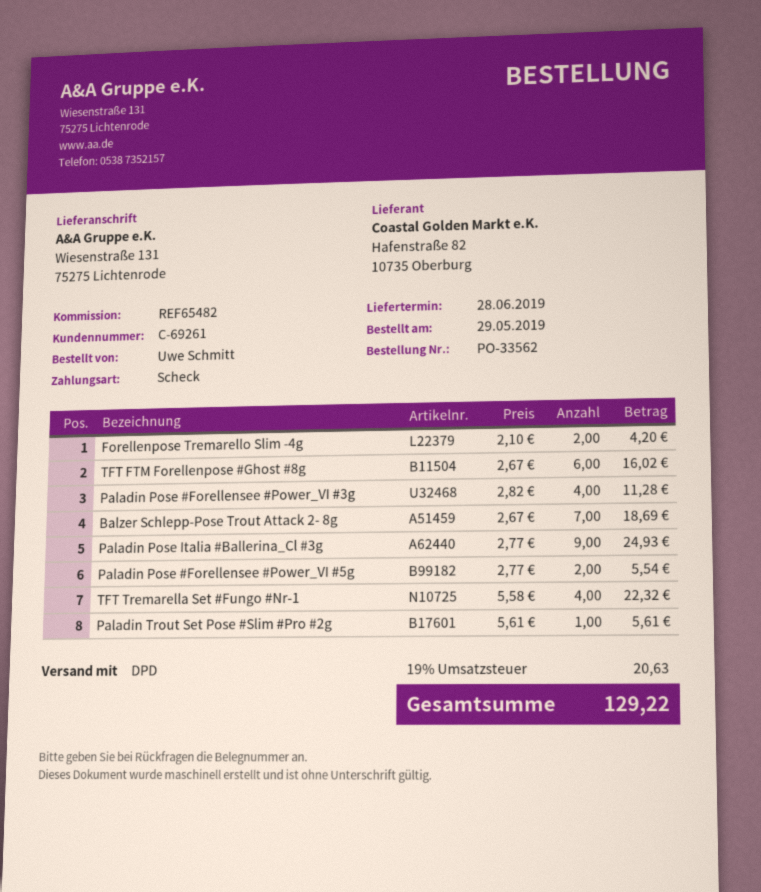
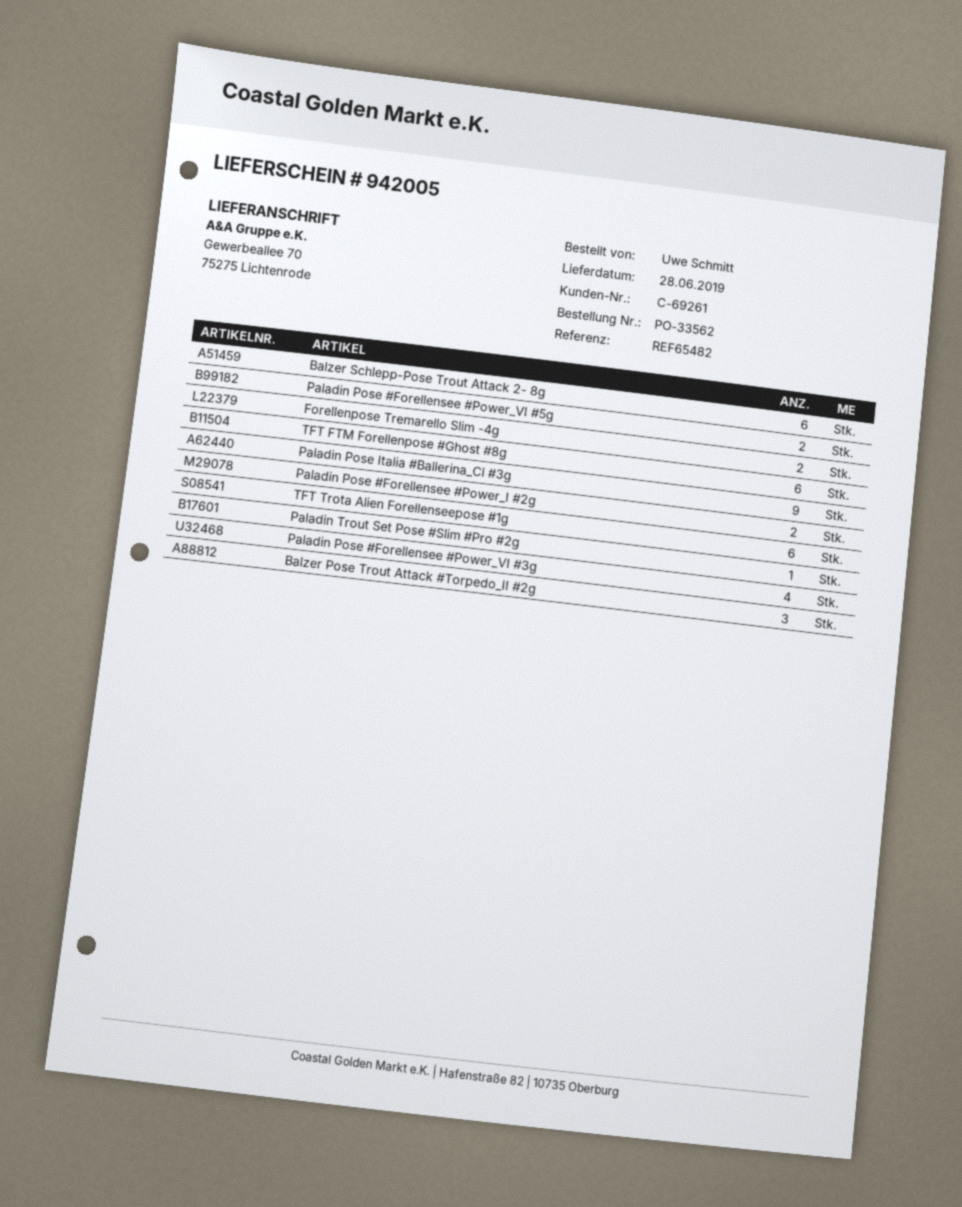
ship to: Wiesenstraße 131, 75275 Lichtenrode -> Gewerbeallee 70, 75275 Lichtenrode
Balzer Schlepp-Pose Trout Attack 2- 8g: 7 -> 6
TFT Tremarella Set #Fungo #Nr-1: 4 -> none
Paladin Pose #Forellensee #Power_I #2g: none -> 2
TFT Trota Alien Forellenseepose #1g: none -> 6
Balzer Pose Trout Attack #Torpedo_II #2g: none -> 3

